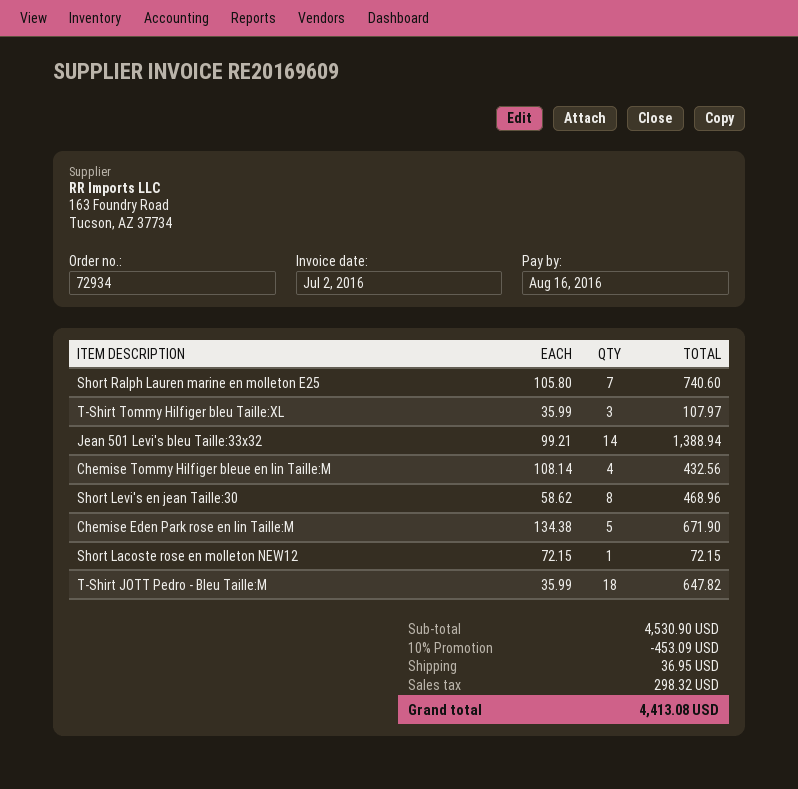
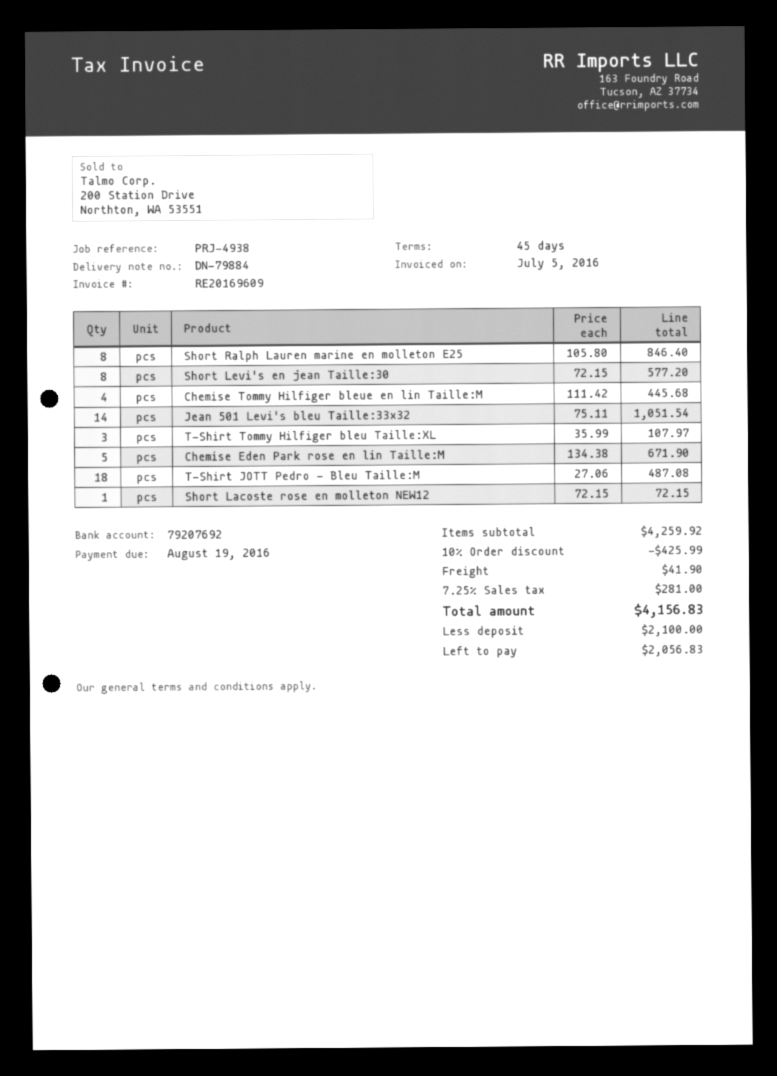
invoice date: 2016-07-02 -> 2016-07-05
due date: 2016-08-16 -> 2016-08-19
Short Ralph Lauren marine en molleton E25: 7 x 105.80 = 740.60 -> 8 x 105.80 = 846.40
Jean 501 Levi's bleu Taille:33x32: 14 x 99.21 = 1388.94 -> 14 x 75.11 = 1051.54
Chemise Tommy Hilfiger bleue en lin Taille:M: 4 x 108.14 = 432.56 -> 4 x 111.42 = 445.68
Short Levi's en jean Taille:30: 8 x 58.62 = 468.96 -> 8 x 72.15 = 577.20
T-Shirt JOTT Pedro - Bleu Taille:M: 18 x 35.99 = 647.82 -> 18 x 27.06 = 487.08
subtotal: 4530.90 -> 4259.92
discount: 10% = 453.09 -> 10% = 425.99
shipping: 36.95 -> 41.90
tax: 298.32 -> 281.00
total: 4413.08 -> 4156.83

